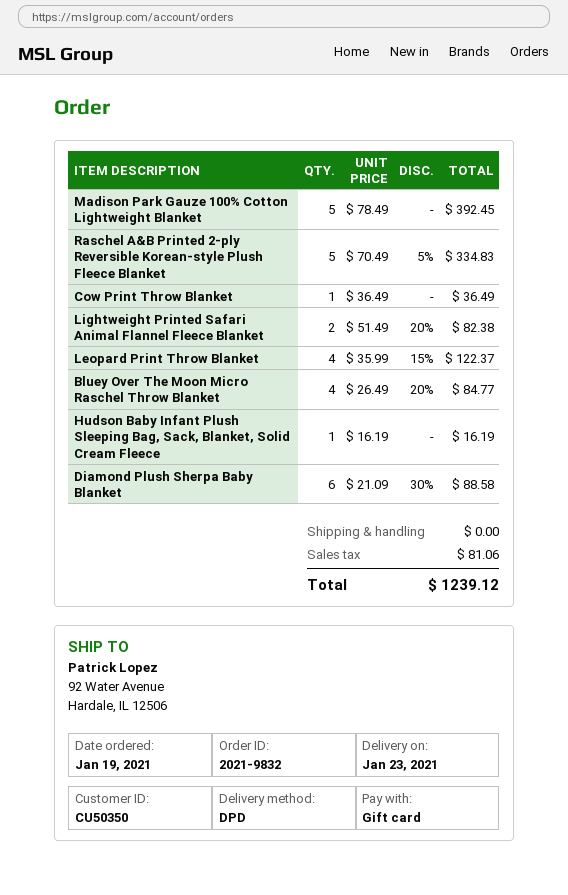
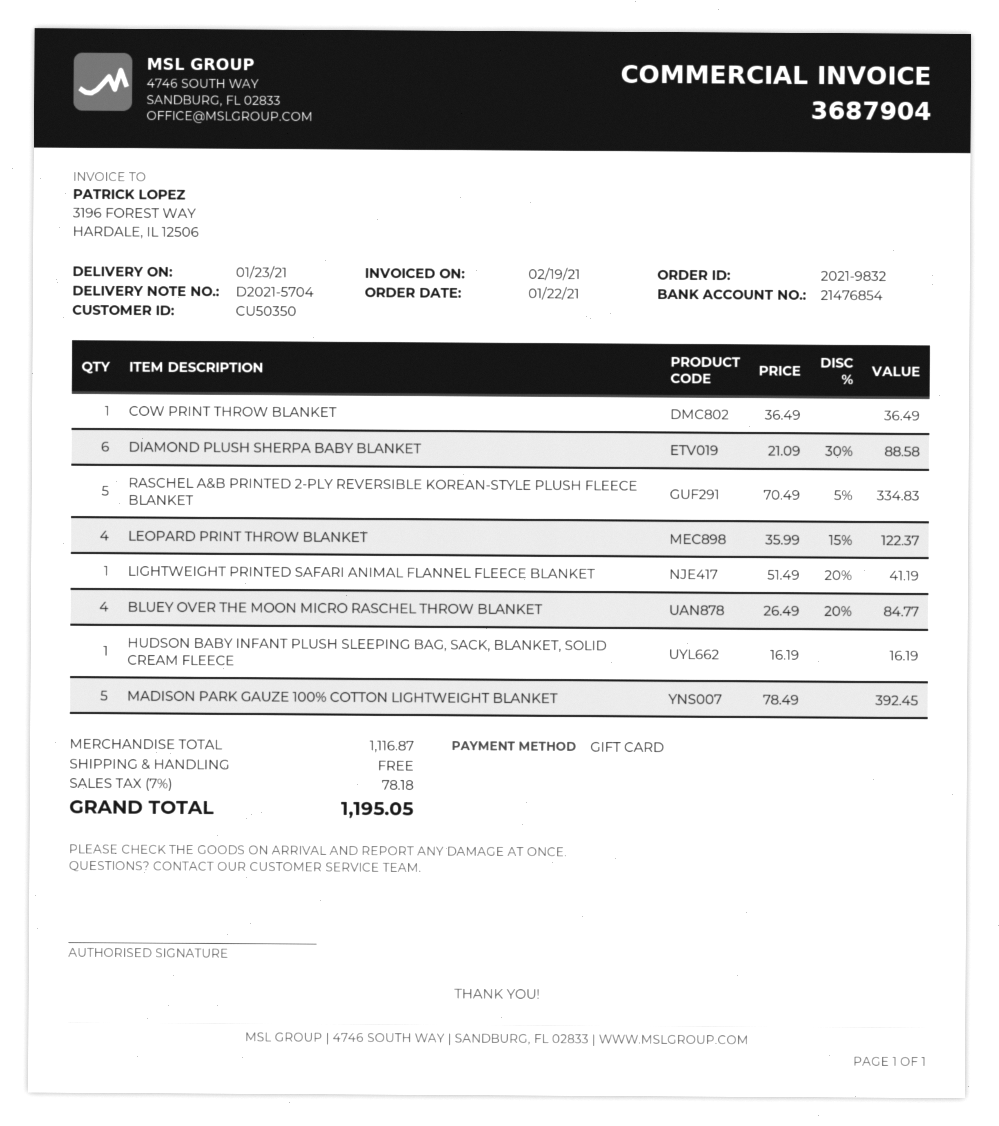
order date: 2021-01-19 -> 2021-01-22
Lightweight Printed Safari Animal Flannel Fleece Blanket: 2 x 51.49 - 20% = 82.38 -> 1 x 51.49 - 20% = 41.19
tax: 81.06 -> 78.18
total: 1239.12 -> 1195.05

